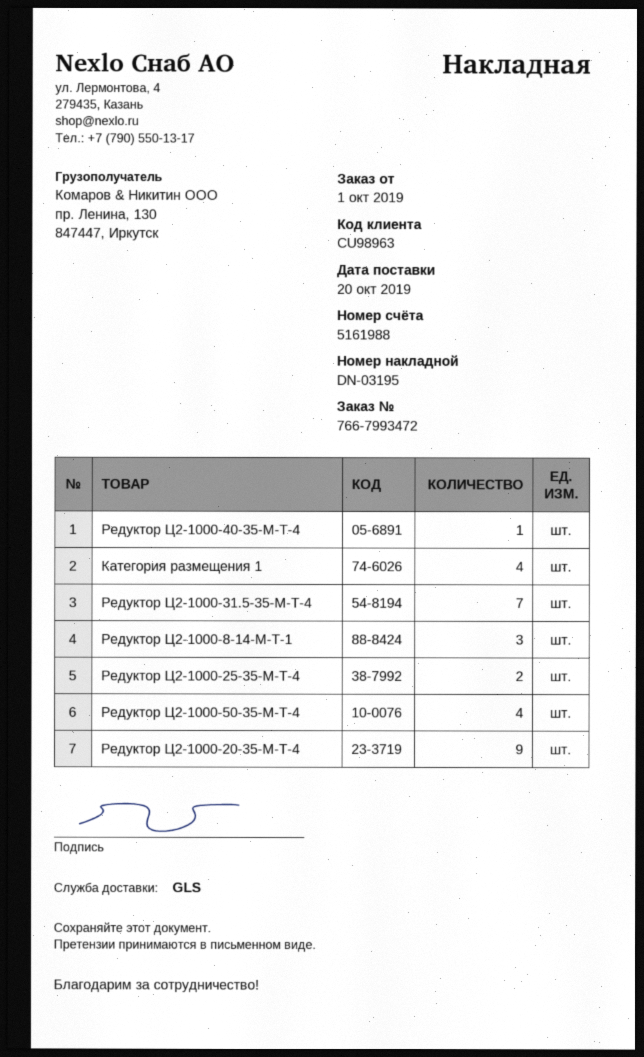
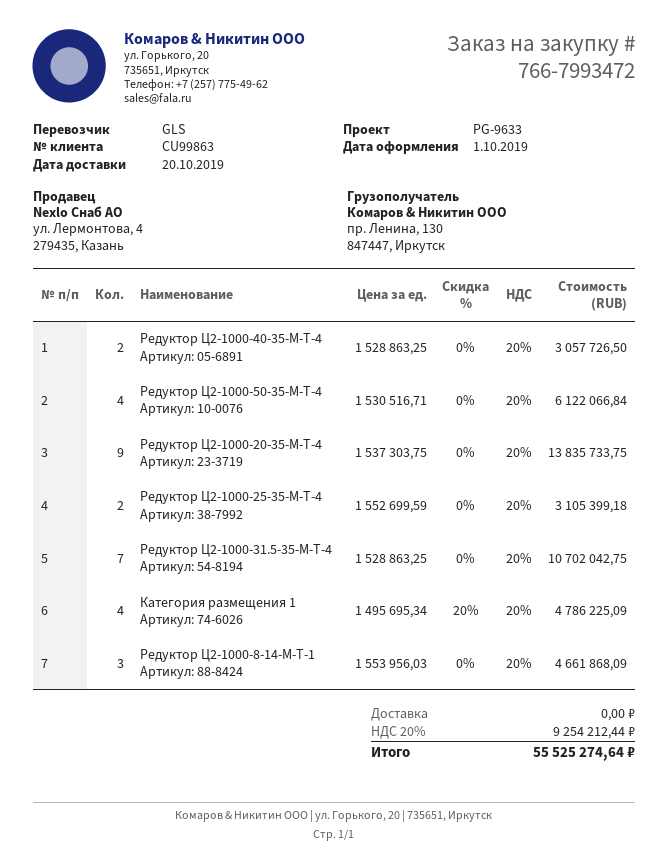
customer number: CU98963 -> CU99863
Редуктор Ц2-1000-40-35-М-Т-4: 1 -> 2

